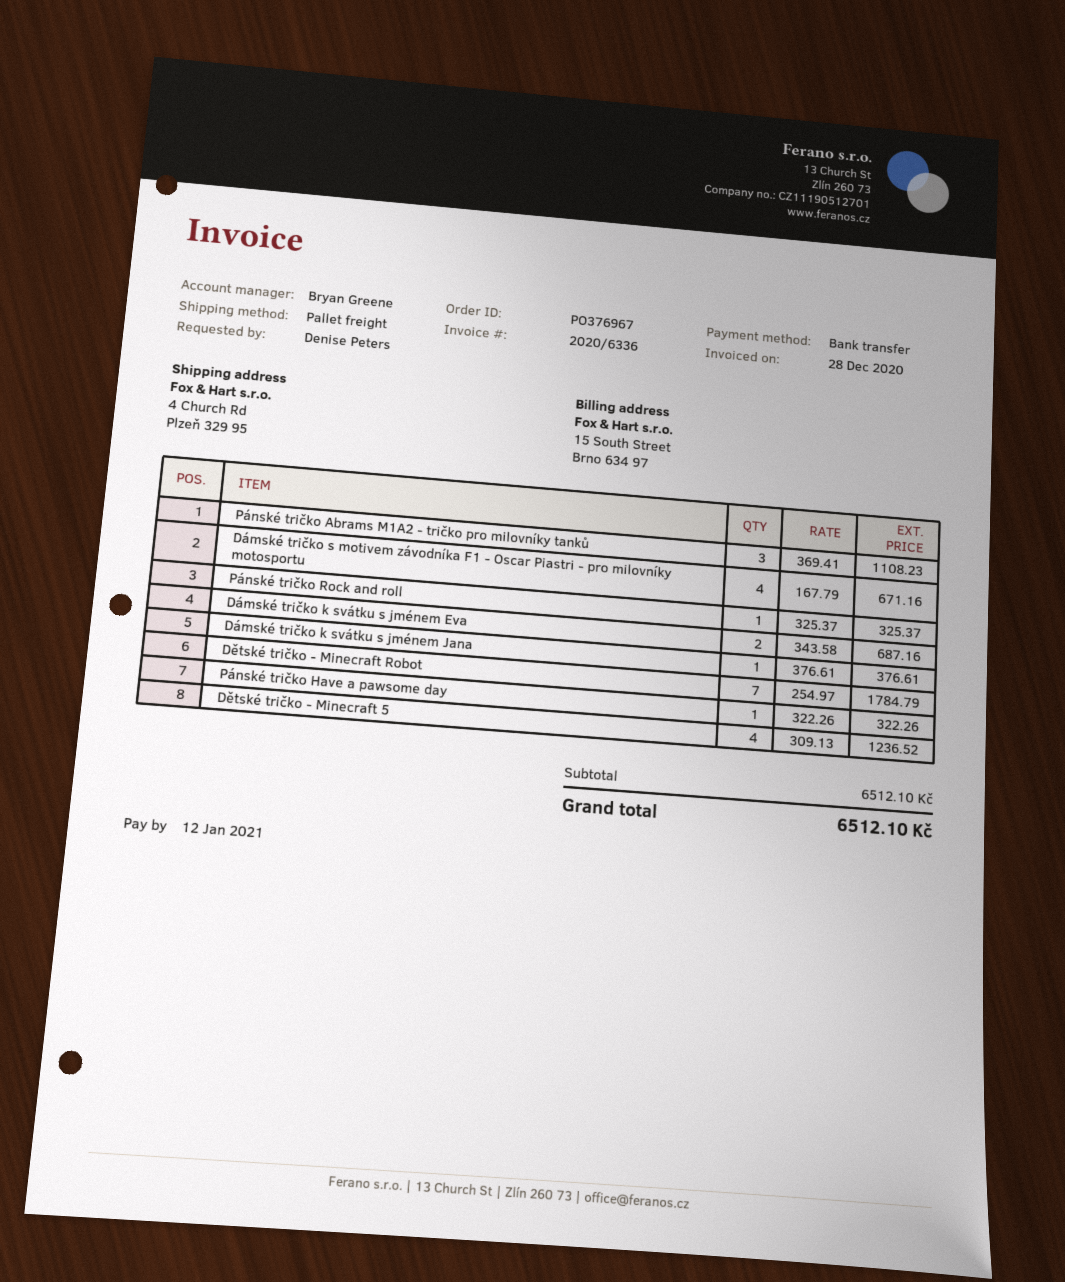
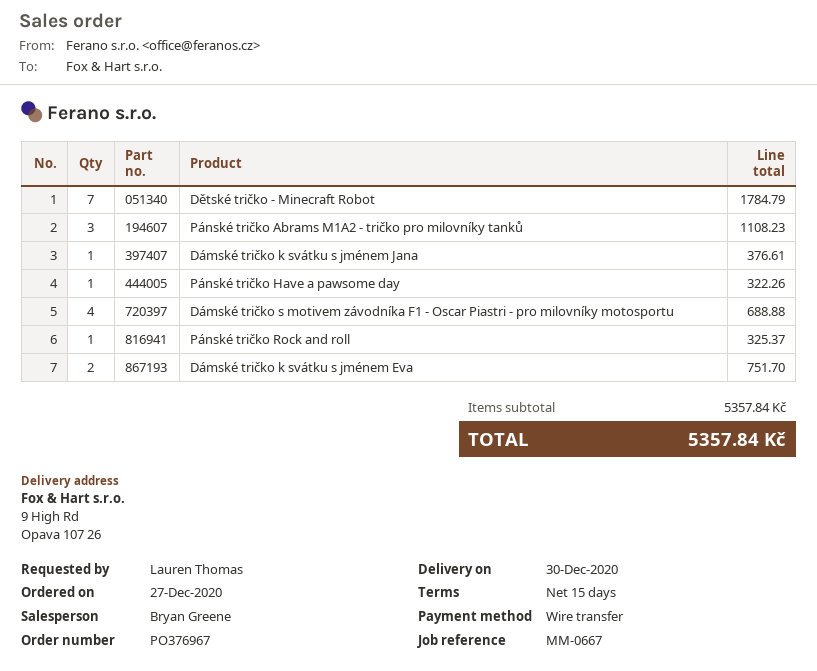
ordered by: Denise Peters -> Lauren Thomas
ship to: 4 Church Rd, Plzeň 329 95 -> 9 High Rd, Opava 107 26
Dámské tričko s motivem závodníka F1 - Oscar Piastri - pro milovníky motosportu: 4 for 671.16 -> 4 for 688.88
Dámské tričko k svátku s jménem Eva: 2 for 687.16 -> 2 for 751.70
Dětské tričko - Minecraft 5: 4 for 1236.52 -> none
subtotal: 6512.10 -> 5357.84
total: 6512.10 -> 5357.84

